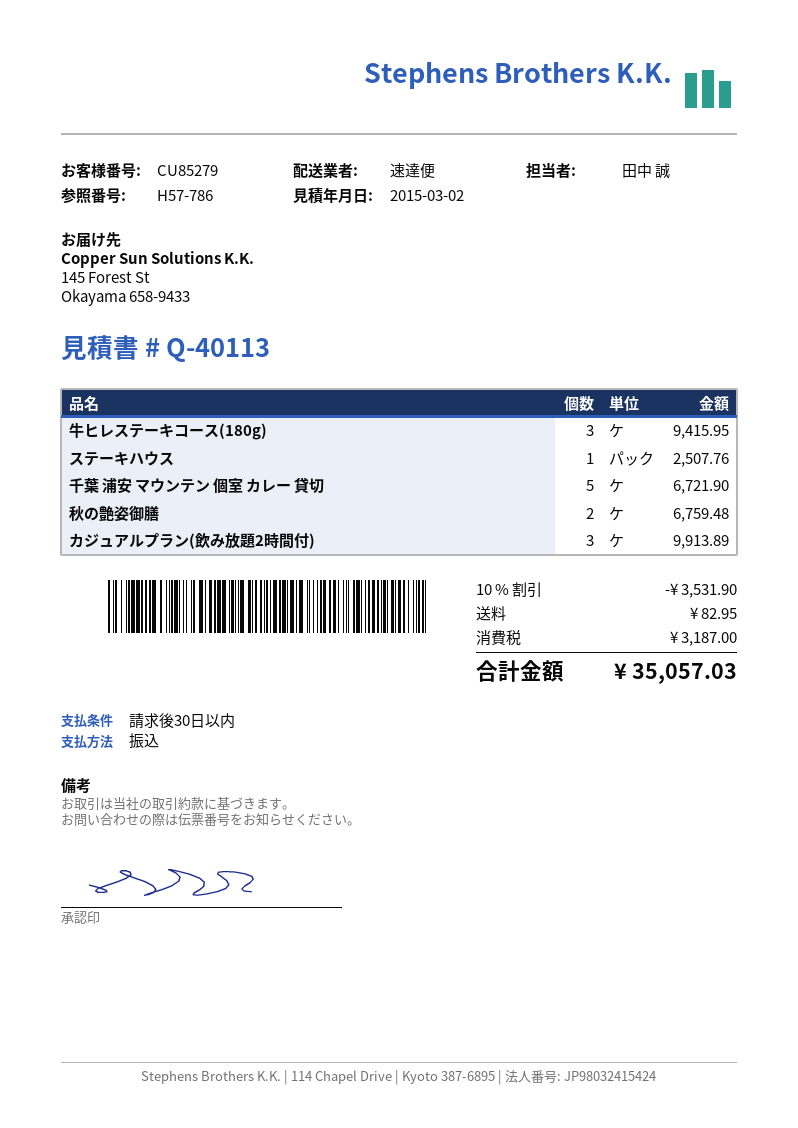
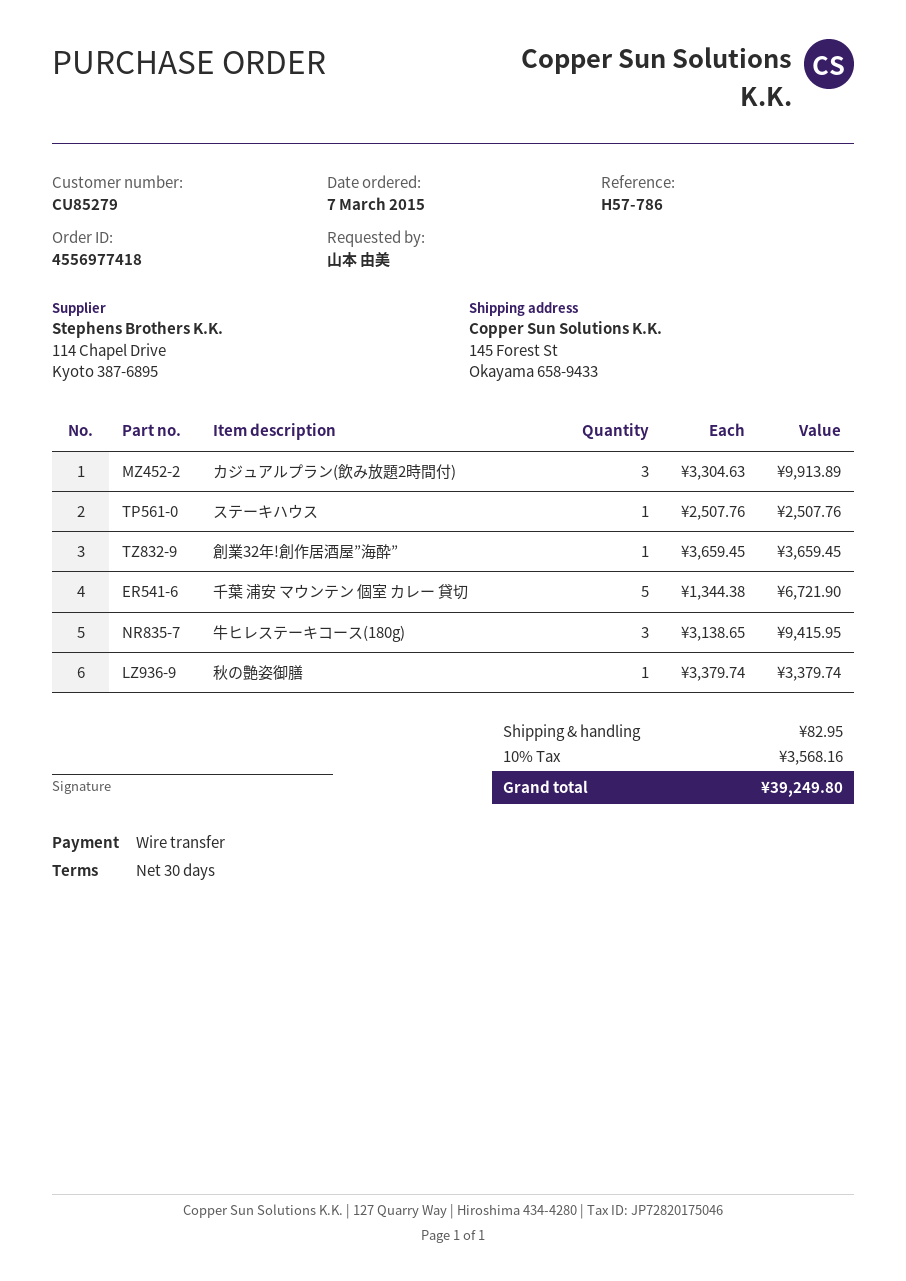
秋の艶姿御膳: 2 for 6759.48 -> 1 for 3379.74
創業32年!創作居酒屋”海酔”: none -> 1 for 3659.45
discount: 10% = 3531.90 -> none
tax: 3187.00 -> 3568.16
total: 35057.03 -> 39249.80

